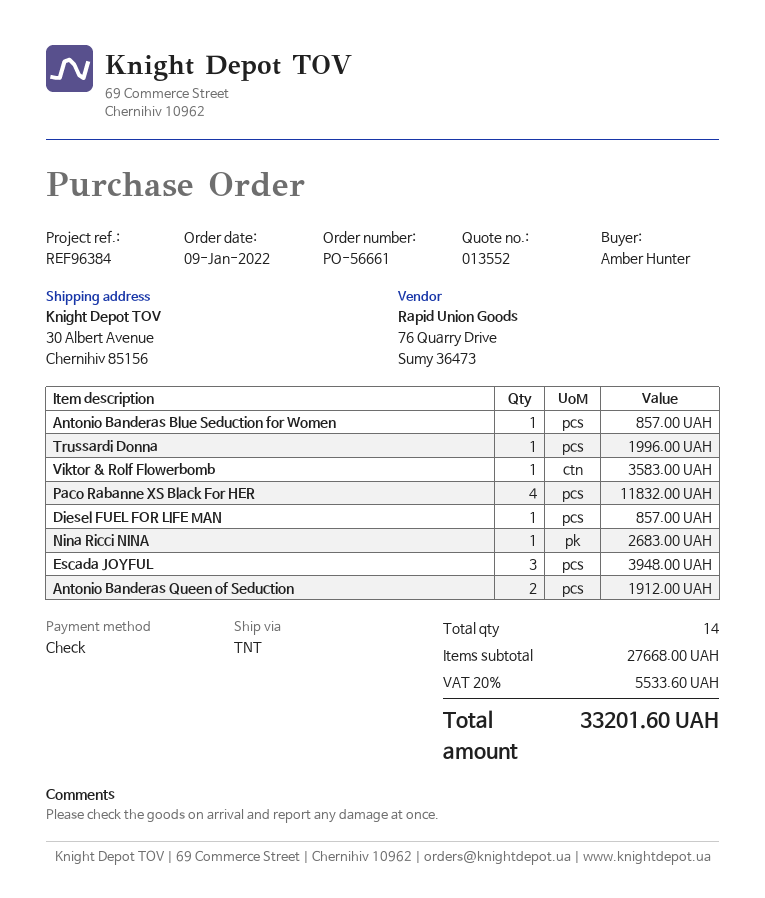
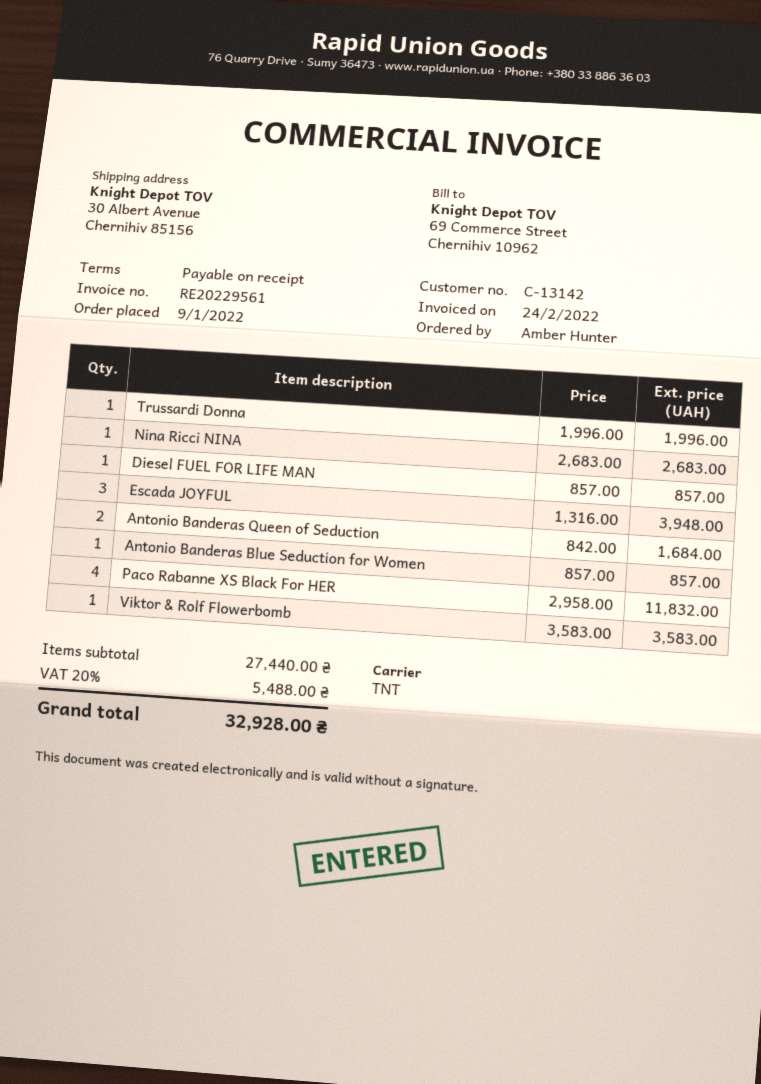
Antonio Banderas Queen of Seduction: 2 for 1912.00 -> 2 for 1684.00
subtotal: 27668.00 -> 27440.00
tax: 20% = 5533.60 -> 20% = 5488.00
total: 33201.60 -> 32928.00

